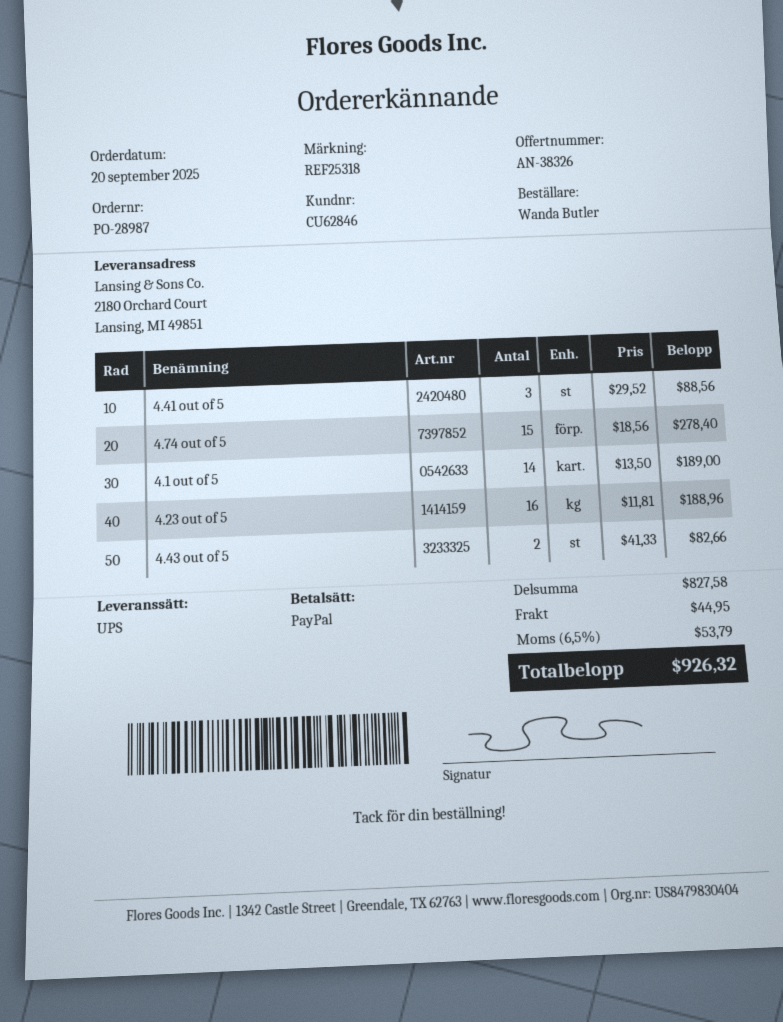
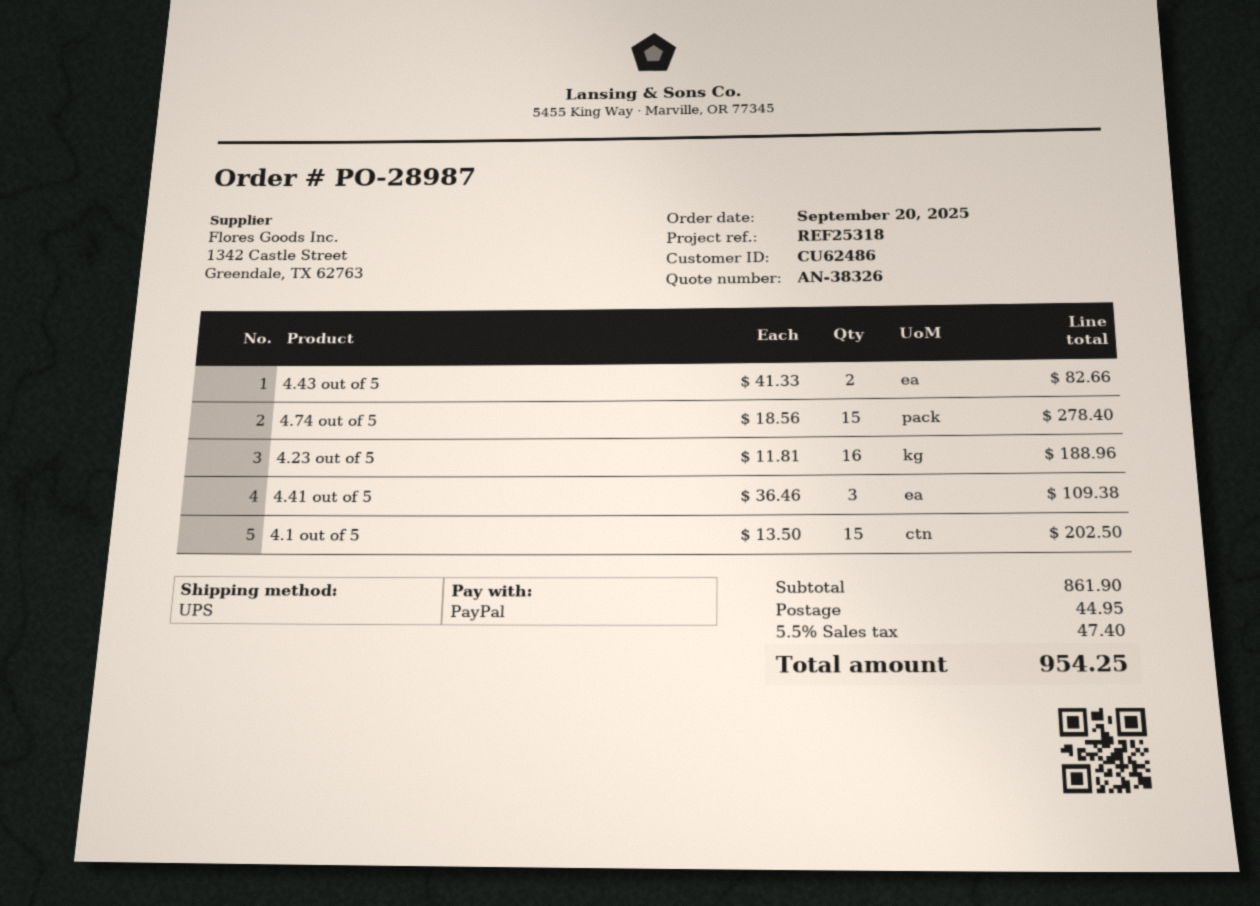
customer number: CU62846 -> CU62486
4.41 out of 5: 3 x 29.52 = 88.56 -> 3 x 36.46 = 109.38
4.1 out of 5: 14 x 13.50 = 189.00 -> 15 x 13.50 = 202.50
subtotal: 827.58 -> 861.90
tax: 6.5% = 53.79 -> 5.5% = 47.40
total: 926.32 -> 954.25

